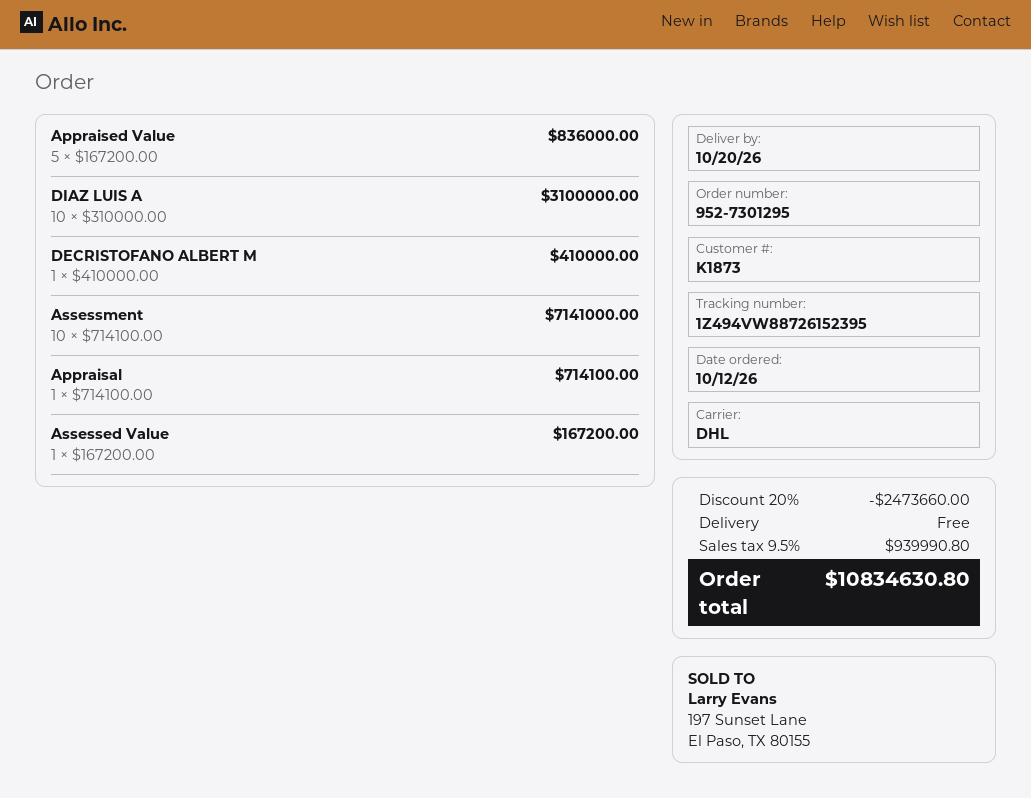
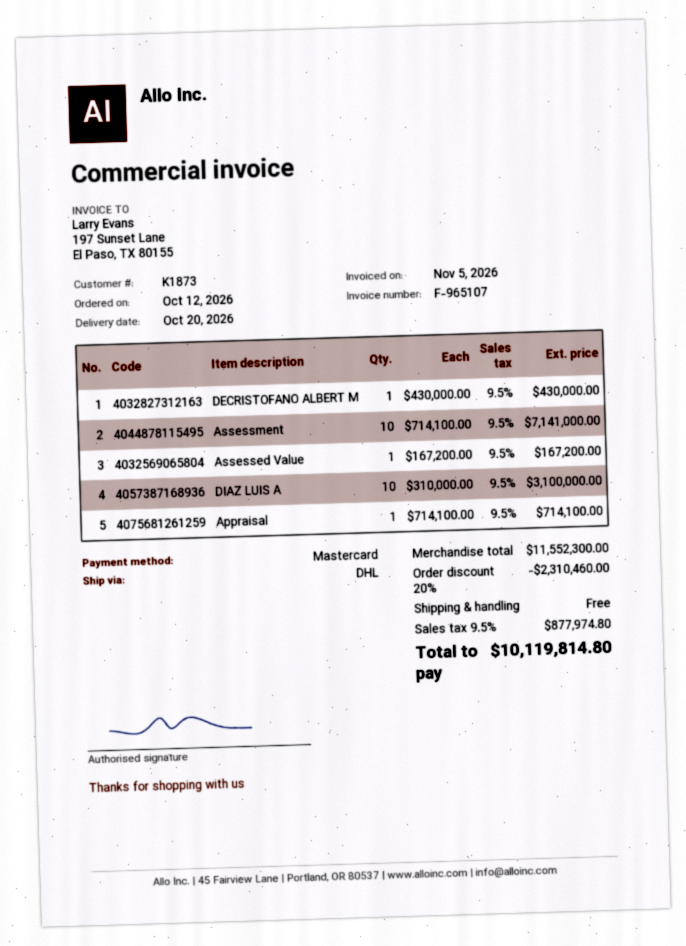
Appraised Value: 5 x 167200.00 = 836000.00 -> none
DECRISTOFANO ALBERT M: 1 x 410000.00 = 410000.00 -> 1 x 430000.00 = 430000.00
discount: 20% = 2473660.00 -> 20% = 2310460.00
tax: 9.5% = 939990.80 -> 9.5% = 877974.80
total: 10834630.80 -> 10119814.80

